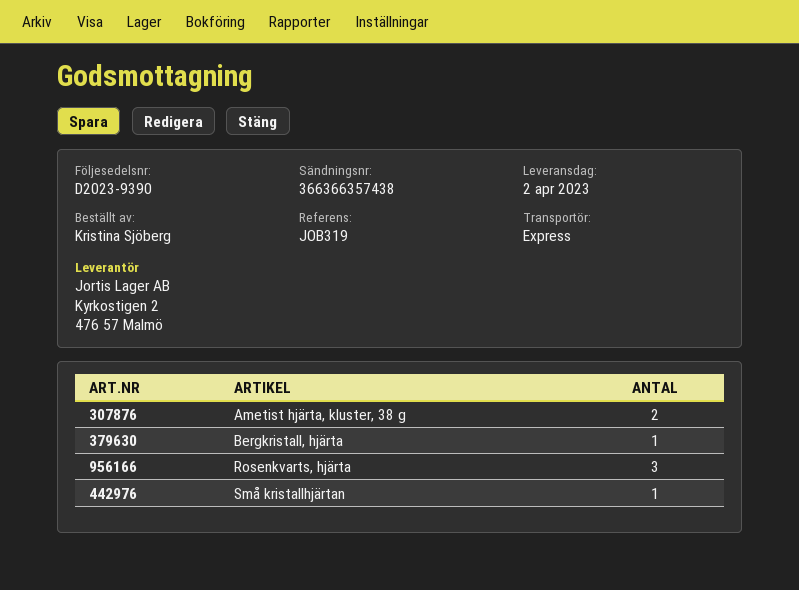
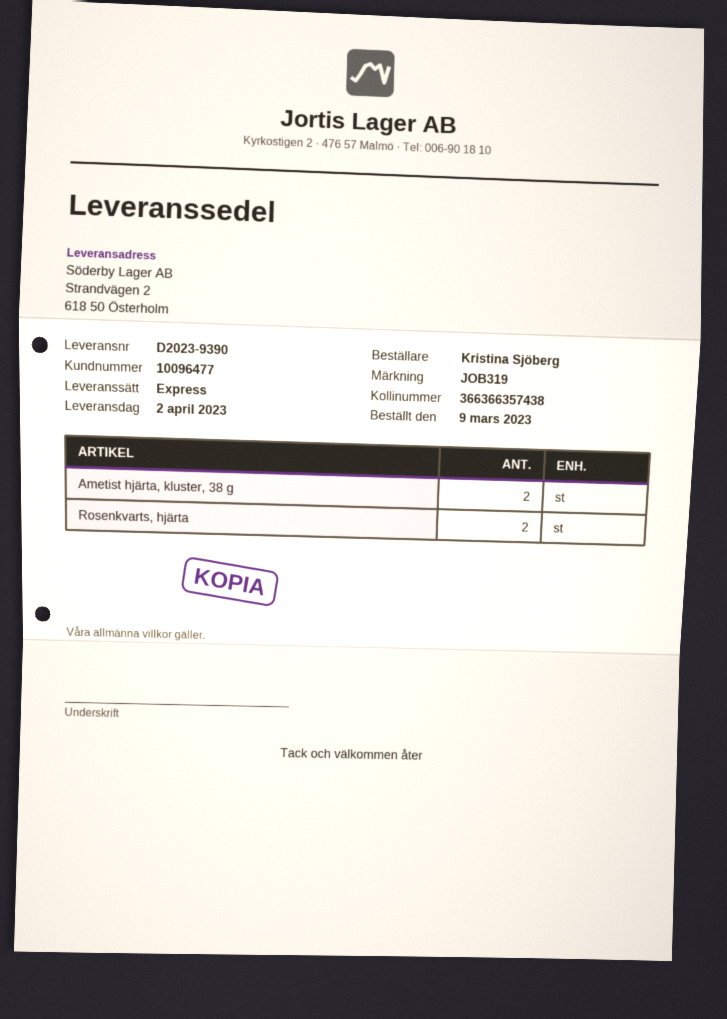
Bergkristall, hjärta: 1 -> none
Rosenkvarts, hjärta: 3 -> 2
Små kristallhjärtan: 1 -> none

